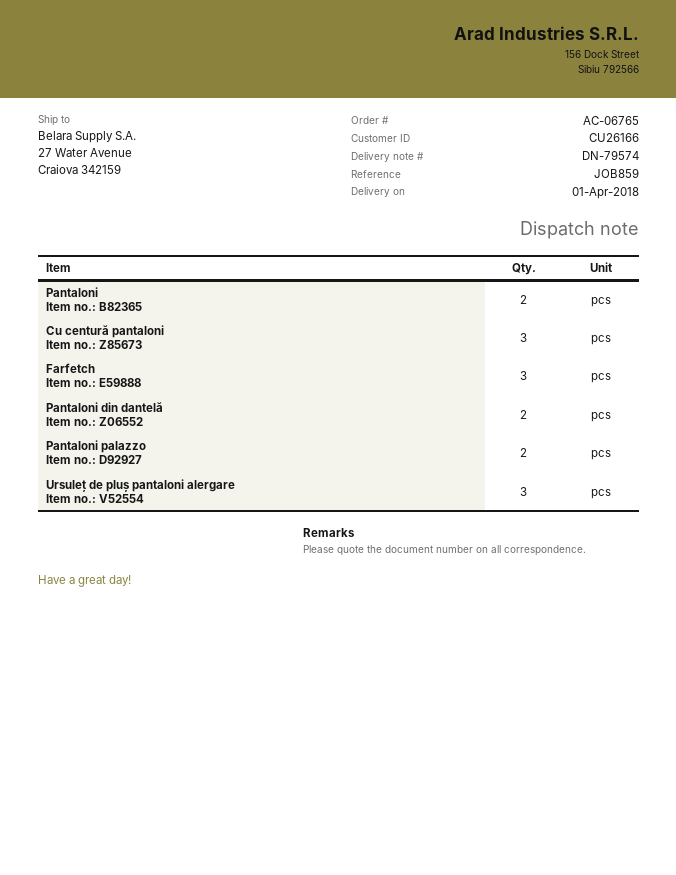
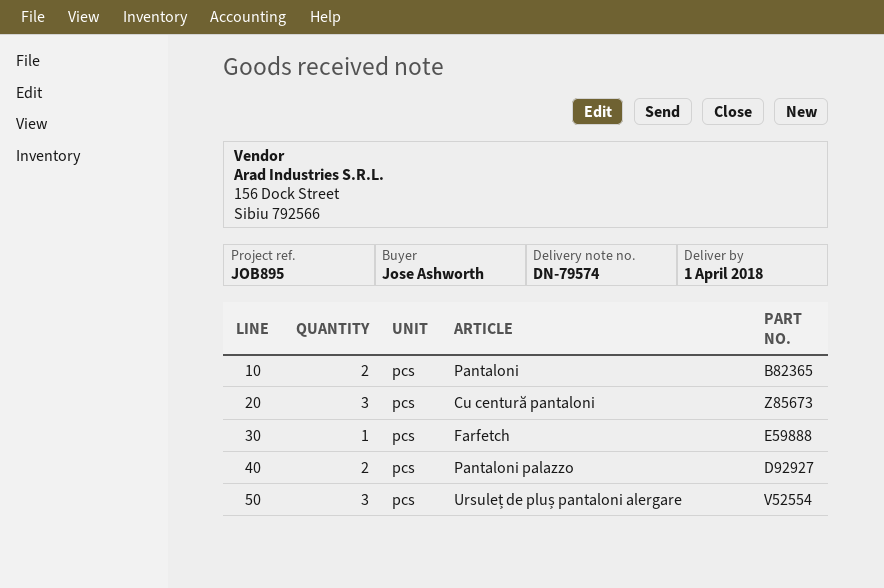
reference: JOB859 -> JOB895
Farfetch: 3 -> 1
Pantaloni din dantelă: 2 -> none

